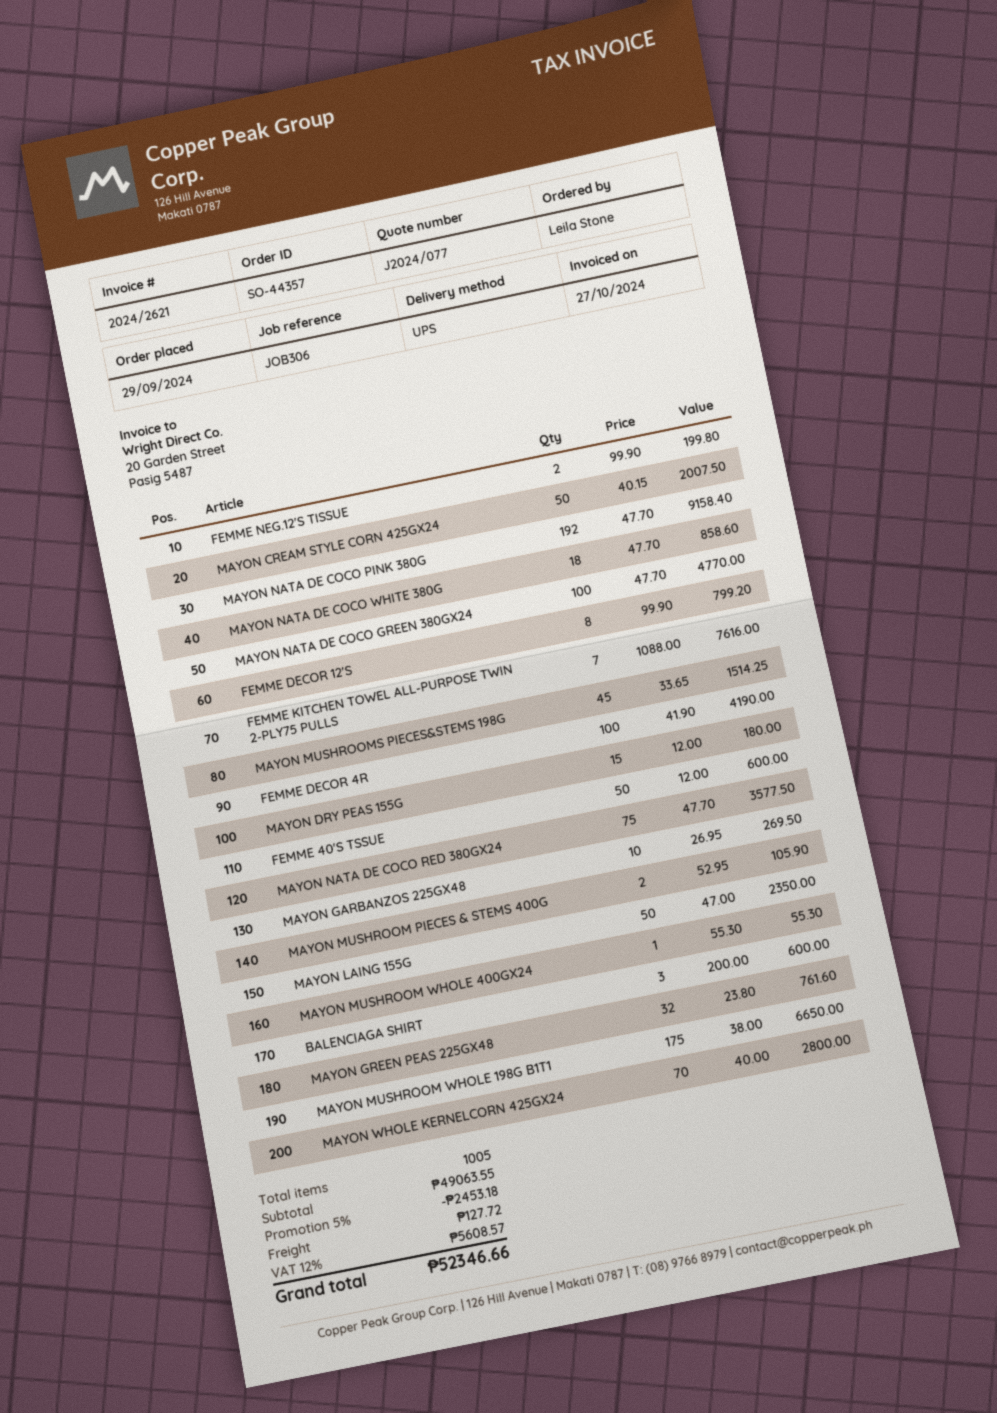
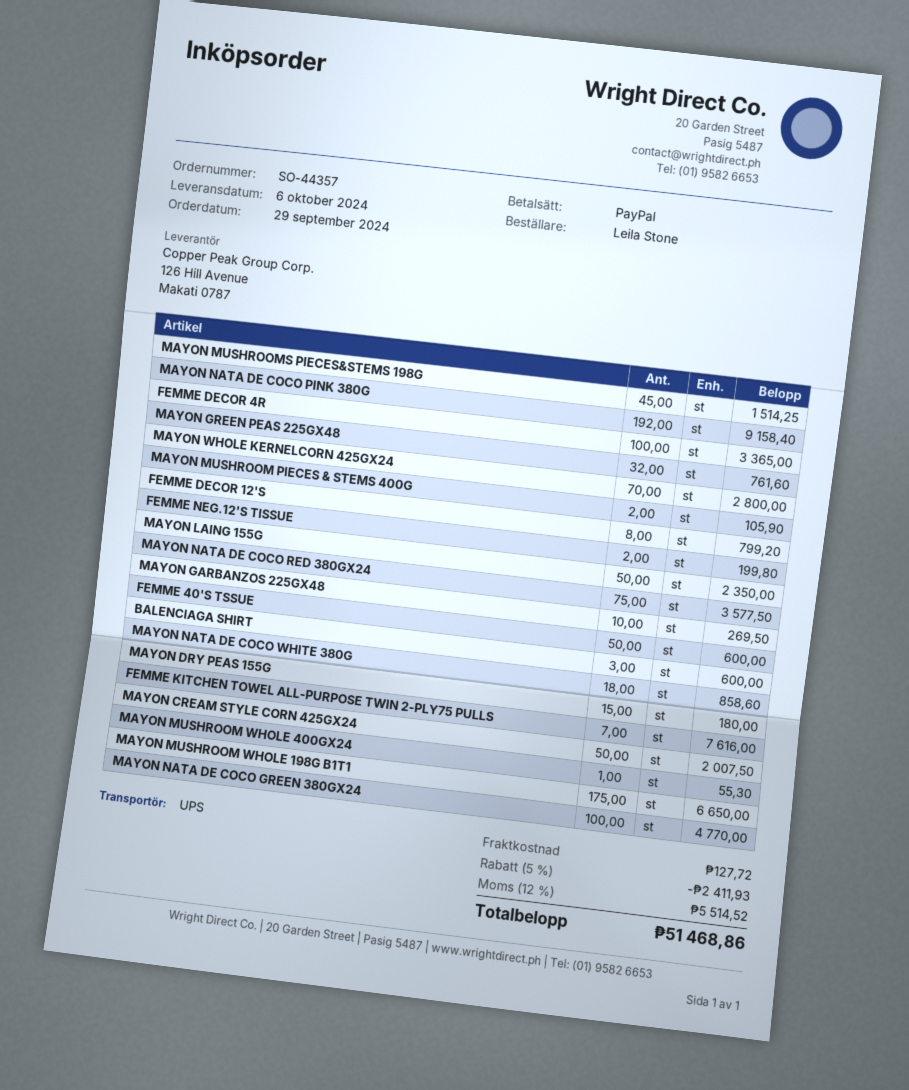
FEMME DECOR 4R: 100 for 4190.00 -> 100 for 3365.00
discount: 5% = 2453.18 -> 5% = 2411.93
tax: 12% = 5608.57 -> 12% = 5514.52
total: 52346.66 -> 51468.86

